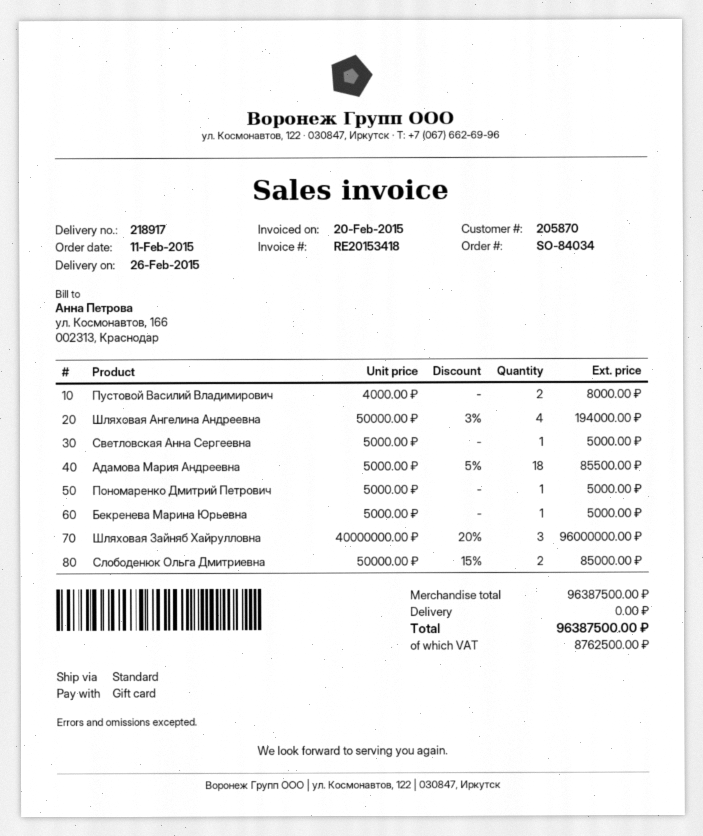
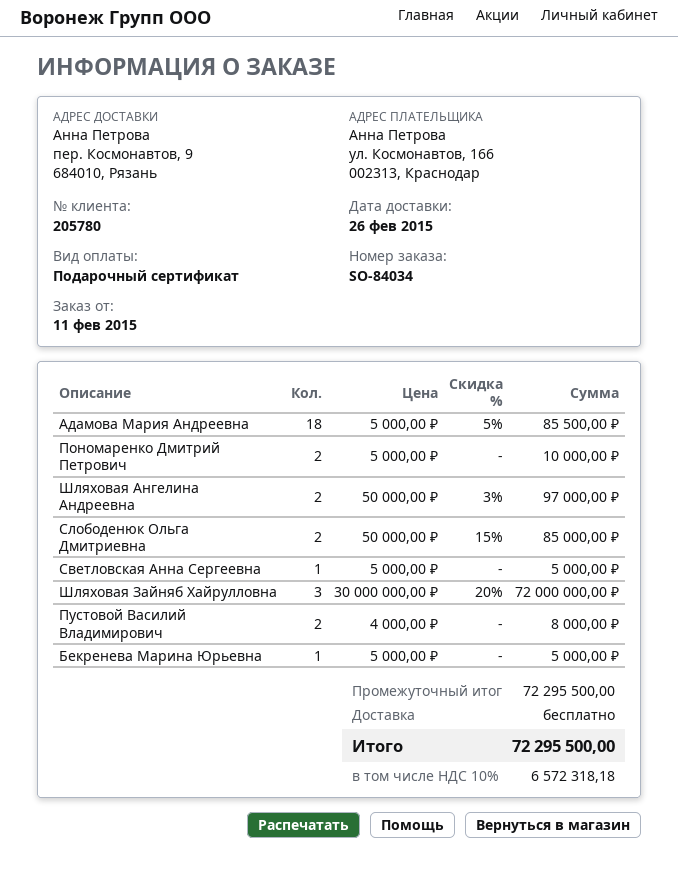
customer number: 205870 -> 205780
Шляховая Ангелина Андреевна: 4 x 50000.00 - 3% = 194000.00 -> 2 x 50000.00 - 3% = 97000.00
Пономаренко Дмитрий Петрович: 1 x 5000.00 = 5000.00 -> 2 x 5000.00 = 10000.00
Шляховая Зайняб Хайрулловна: 3 x 40000000.00 - 20% = 96000000.00 -> 3 x 30000000.00 - 20% = 72000000.00
subtotal: 96387500.00 -> 72295500.00
tax: 8762500.00 -> 6572318.18
total: 96387500.00 -> 72295500.00

